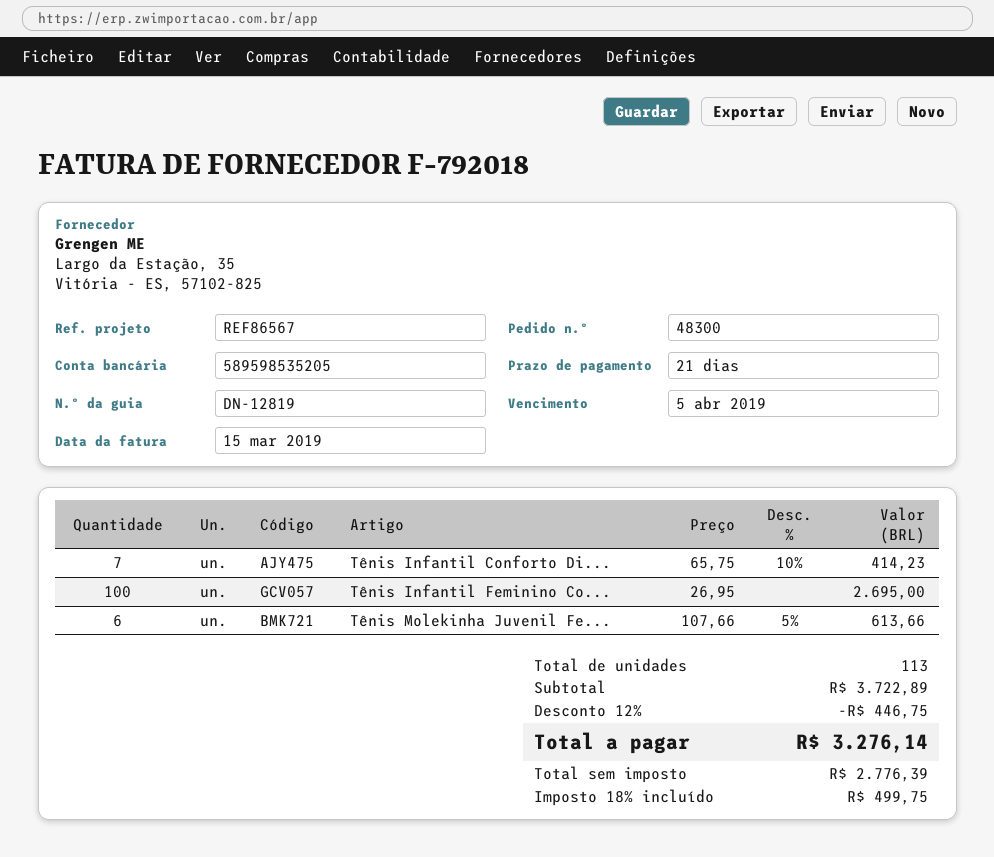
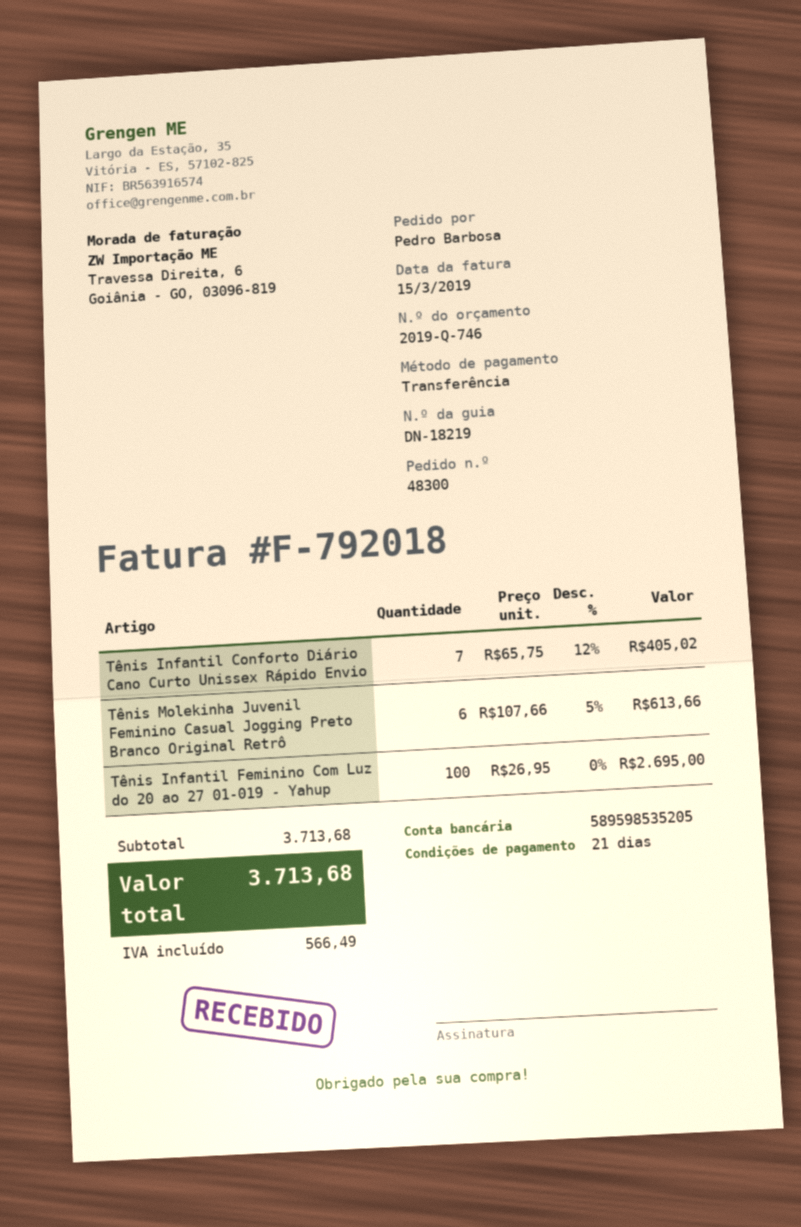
delivery note number: DN-12819 -> DN-18219
Tênis Infantil Conforto Di...: 7 x 65.75 - 10% = 414.23 -> 7 x 65.75 - 12% = 405.02
subtotal: 3722.89 -> 3713.68
discount: 12% = 446.75 -> none
tax: 499.75 -> 566.49
total: 3276.14 -> 3713.68

